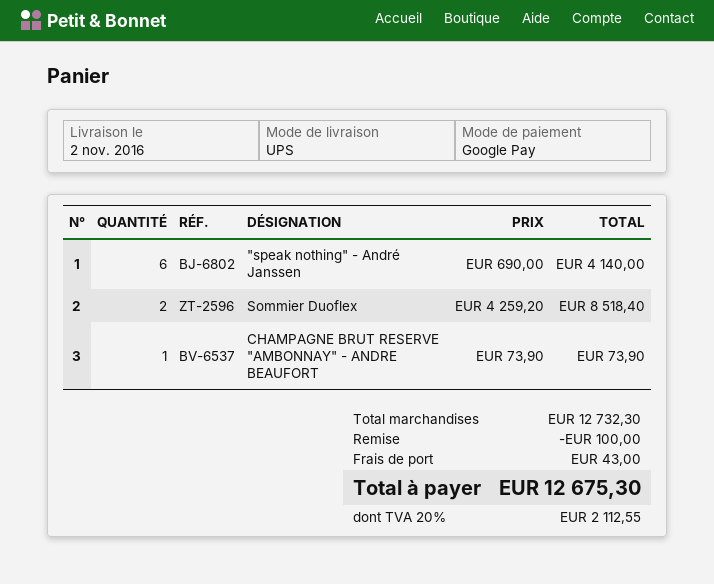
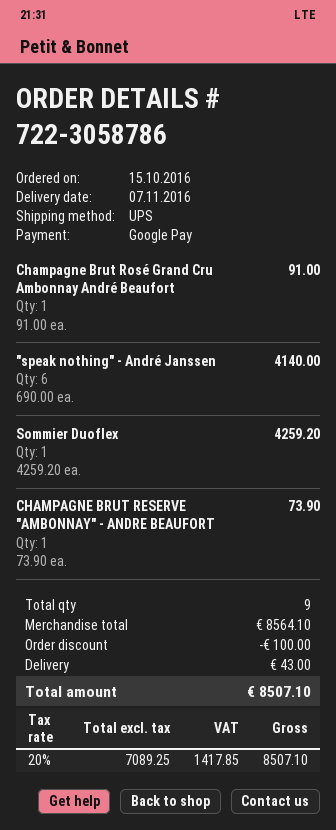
delivery date: 2016-11-02 -> 2016-11-07
Sommier Duoflex: 2 x 4259.20 = 8518.40 -> 1 x 4259.20 = 4259.20
Champagne Brut Rosé Grand Cru Ambonnay André Beaufort: none -> 1 x 91.00 = 91.00
subtotal: 12732.30 -> 8564.10
tax: 20% = 2112.55 -> 20% = 1417.85
total: 12675.30 -> 8507.10

